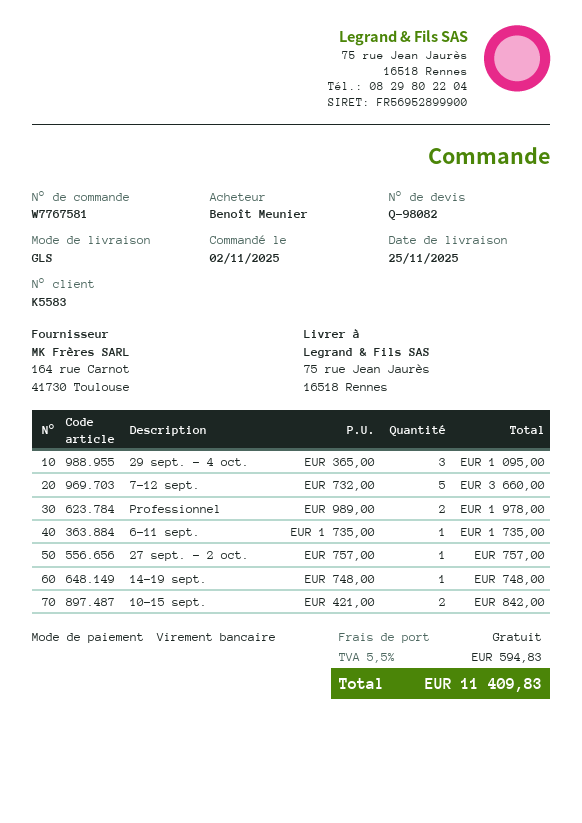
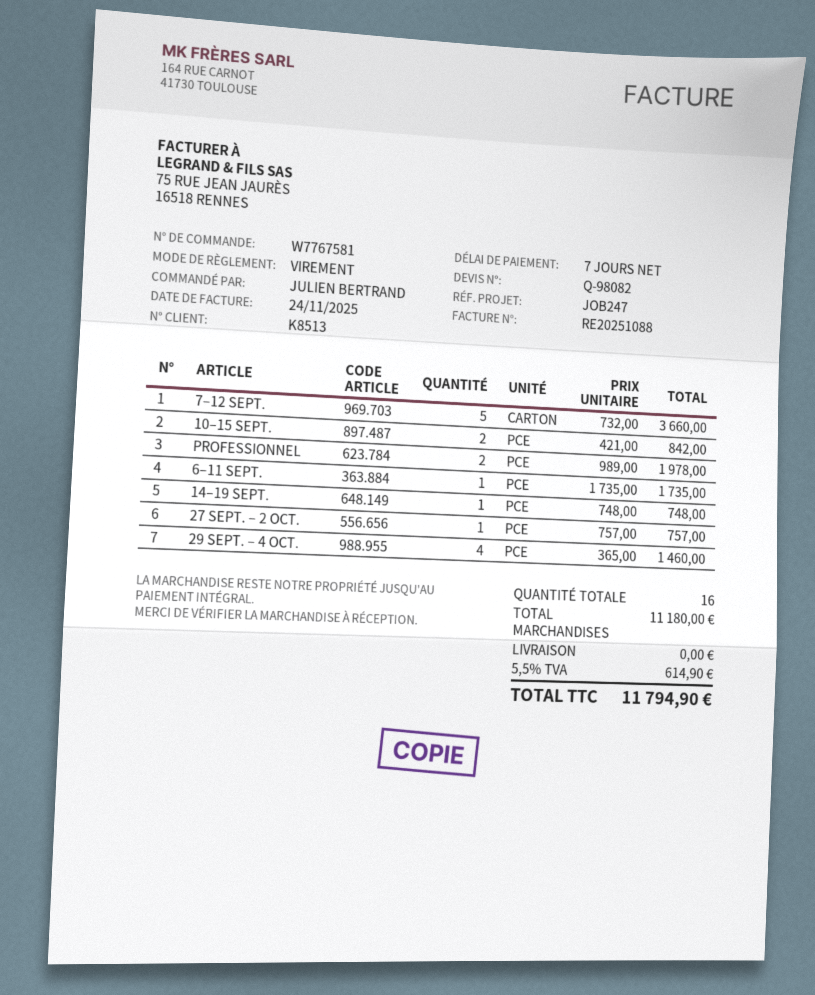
customer number: K5583 -> K8513
ordered by: Benoît Meunier -> JULIEN BERTRAND
29 sept. – 4 oct.: 3 x 365.00 = 1095.00 -> 4 x 365.00 = 1460.00
tax: 5.5% = 594.83 -> 5.5% = 614.90
total: 11409.83 -> 11794.90

